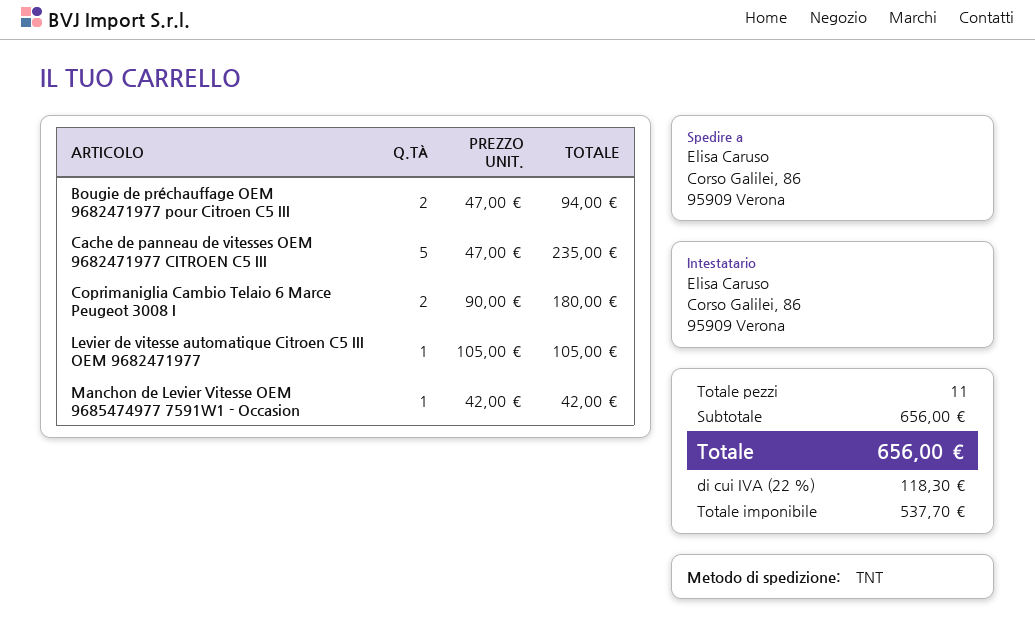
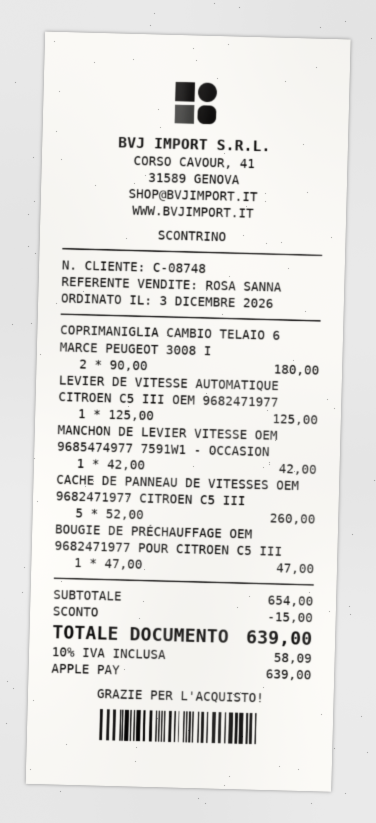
Bougie de préchauffage OEM 9682471977 pour Citroen C5 III: 2 x 47.00 = 94.00 -> 1 x 47.00 = 47.00
Cache de panneau de vitesses OEM 9682471977 CITROEN C5 III: 5 x 47.00 = 235.00 -> 5 x 52.00 = 260.00
Levier de vitesse automatique Citroen C5 III OEM 9682471977: 1 x 105.00 = 105.00 -> 1 x 125.00 = 125.00
subtotal: 656.00 -> 654.00
discount: none -> 15.00
tax: 22% = 118.30 -> 10% = 58.09
total: 656.00 -> 639.00

